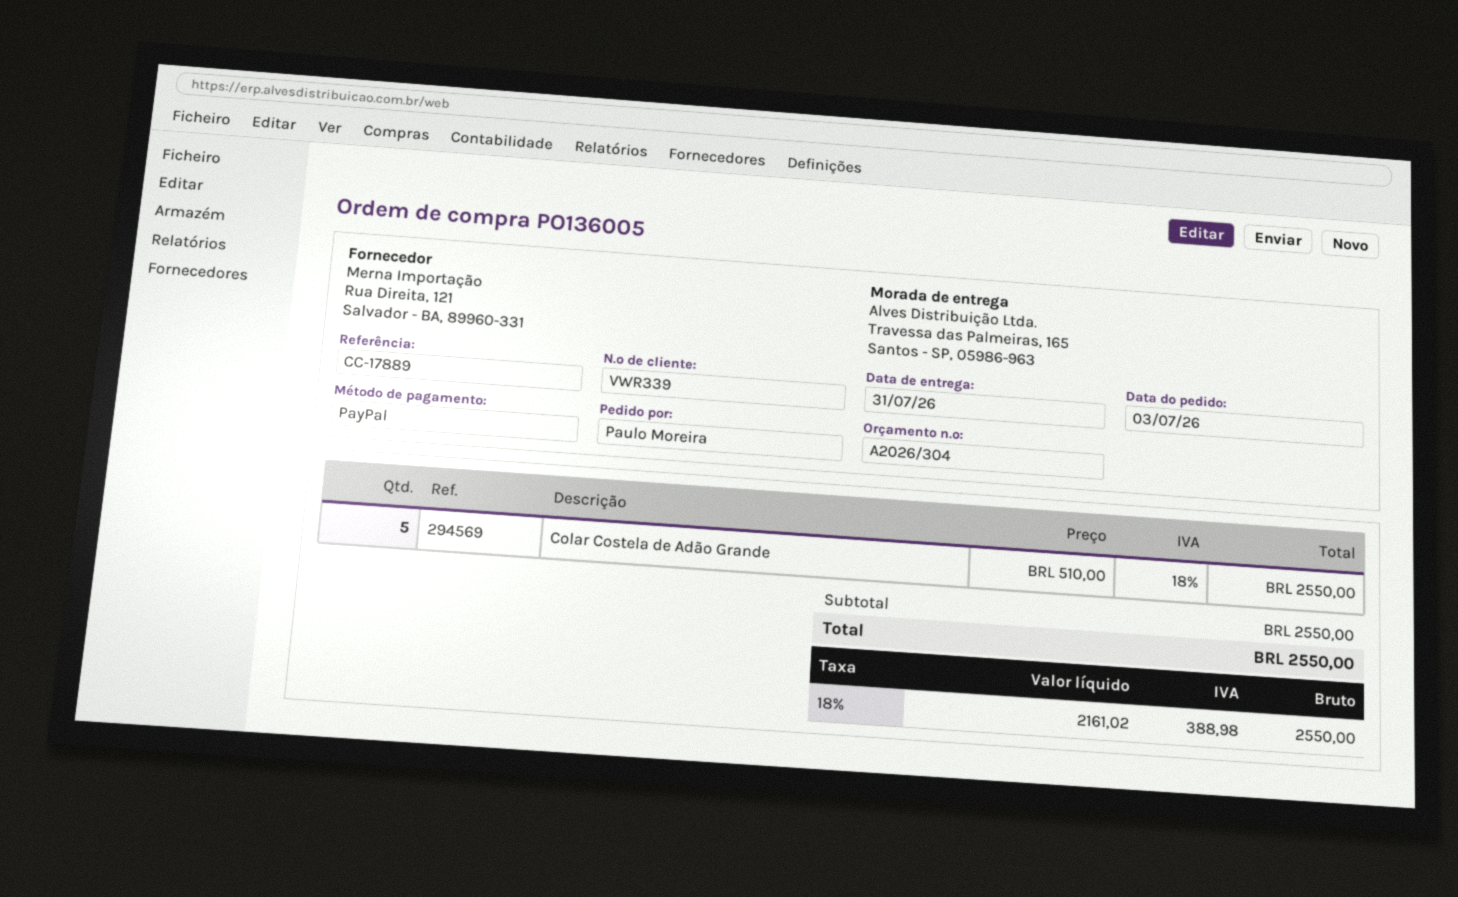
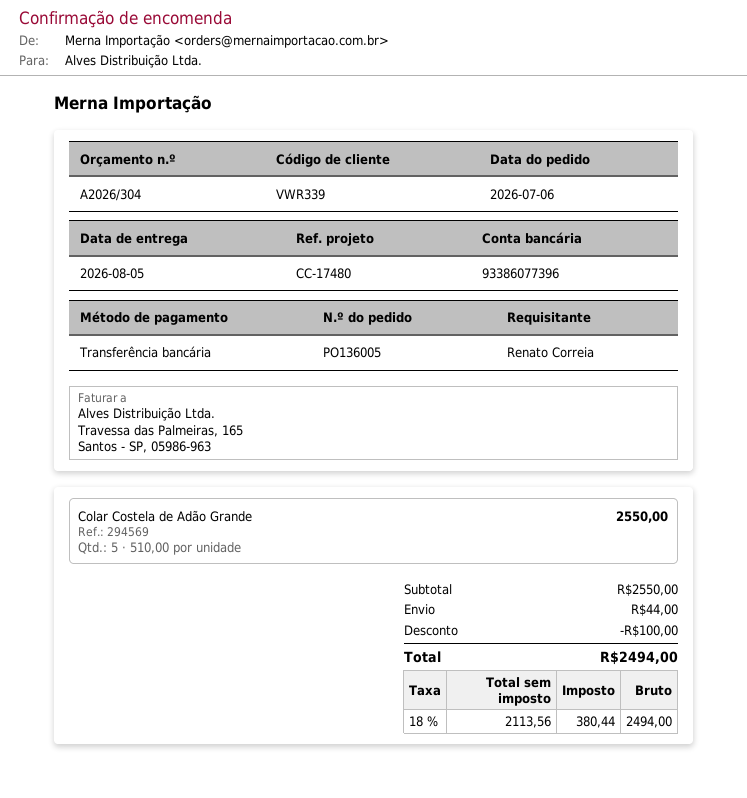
order date: 2026-07-03 -> 2026-07-06
delivery date: 2026-07-31 -> 2026-08-05
reference: CC-17889 -> CC-17480
ordered by: Paulo Moreira -> Renato Correia
payment method: PayPal -> bank transfer
discount: none -> 100.00
shipping: none -> 44.00
net: 2161.02 -> 2113.56
tax: 18% = 388.98 -> 18% = 380.44
total: 2550.00 -> 2494.00

